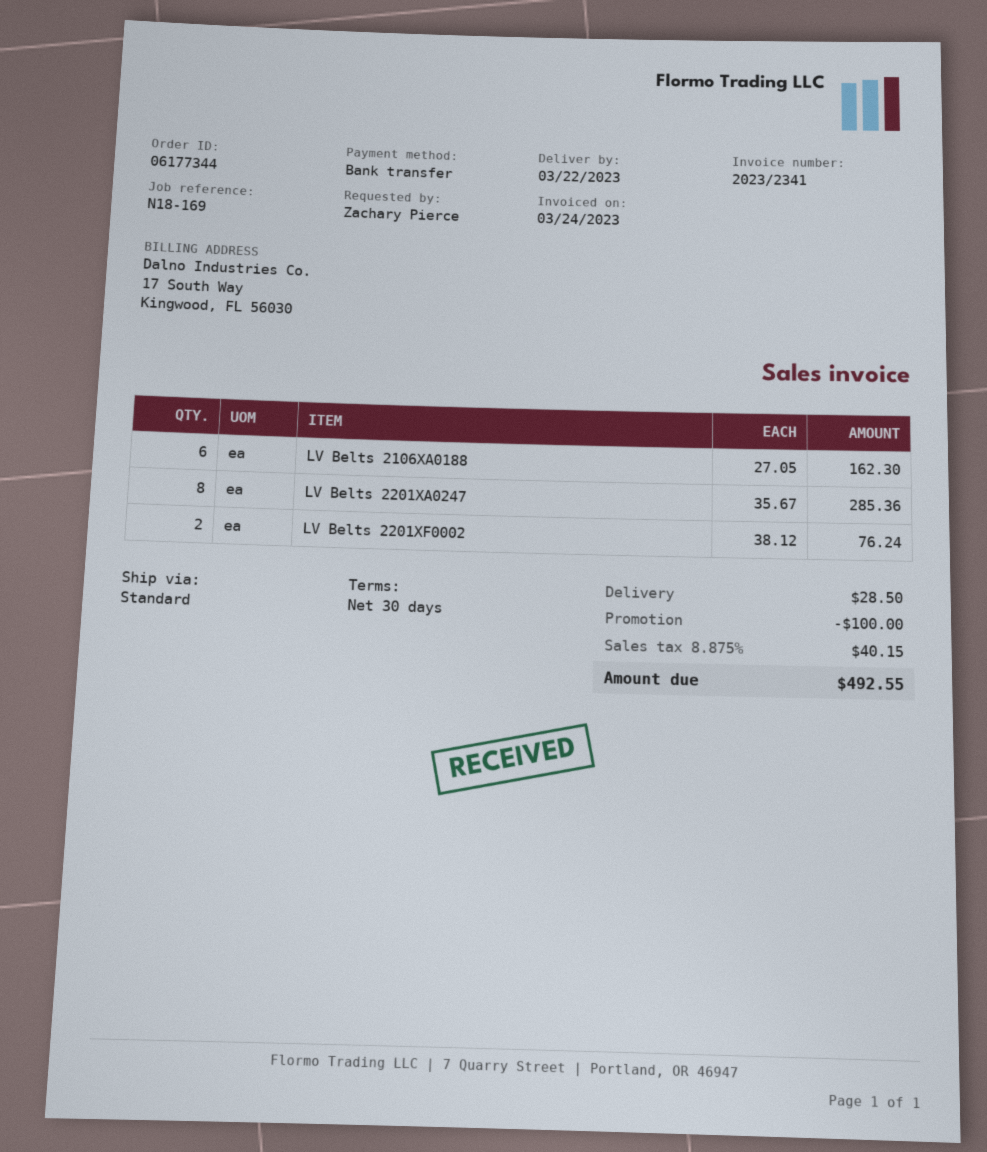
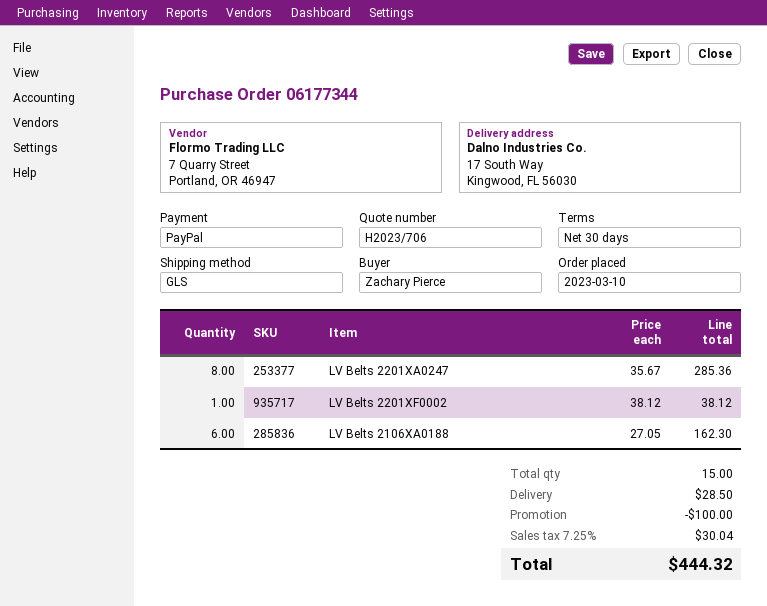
payment method: bank transfer -> PayPal
shipping method: standard -> GLS
LV Belts 2201XF0002: 2 x 38.12 = 76.24 -> 1 x 38.12 = 38.12
tax: 8.875% = 40.15 -> 7.25% = 30.04
total: 492.55 -> 444.32

